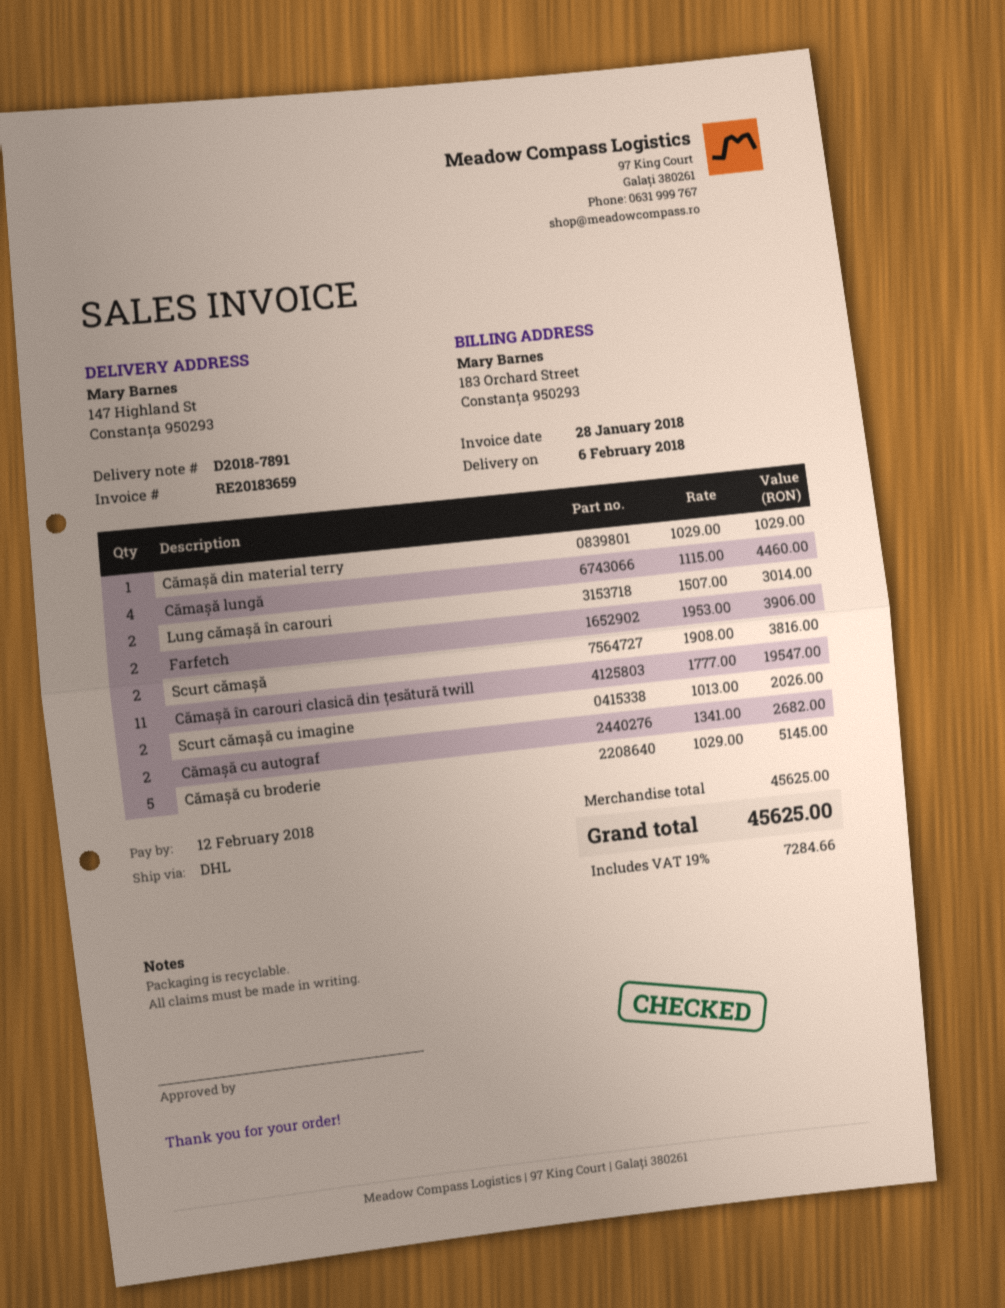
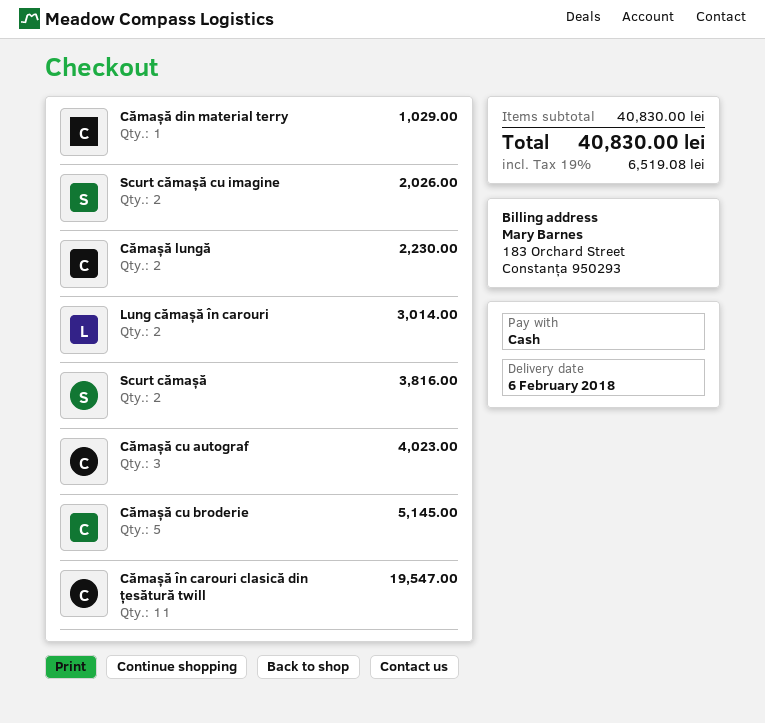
Cămașă lungă: 4 for 4460.00 -> 2 for 2230.00
Farfetch: 2 for 3906.00 -> none
Cămașă cu autograf: 2 for 2682.00 -> 3 for 4023.00
subtotal: 45625.00 -> 40830.00
tax: 19% = 7284.66 -> 19% = 6519.08
total: 45625.00 -> 40830.00

